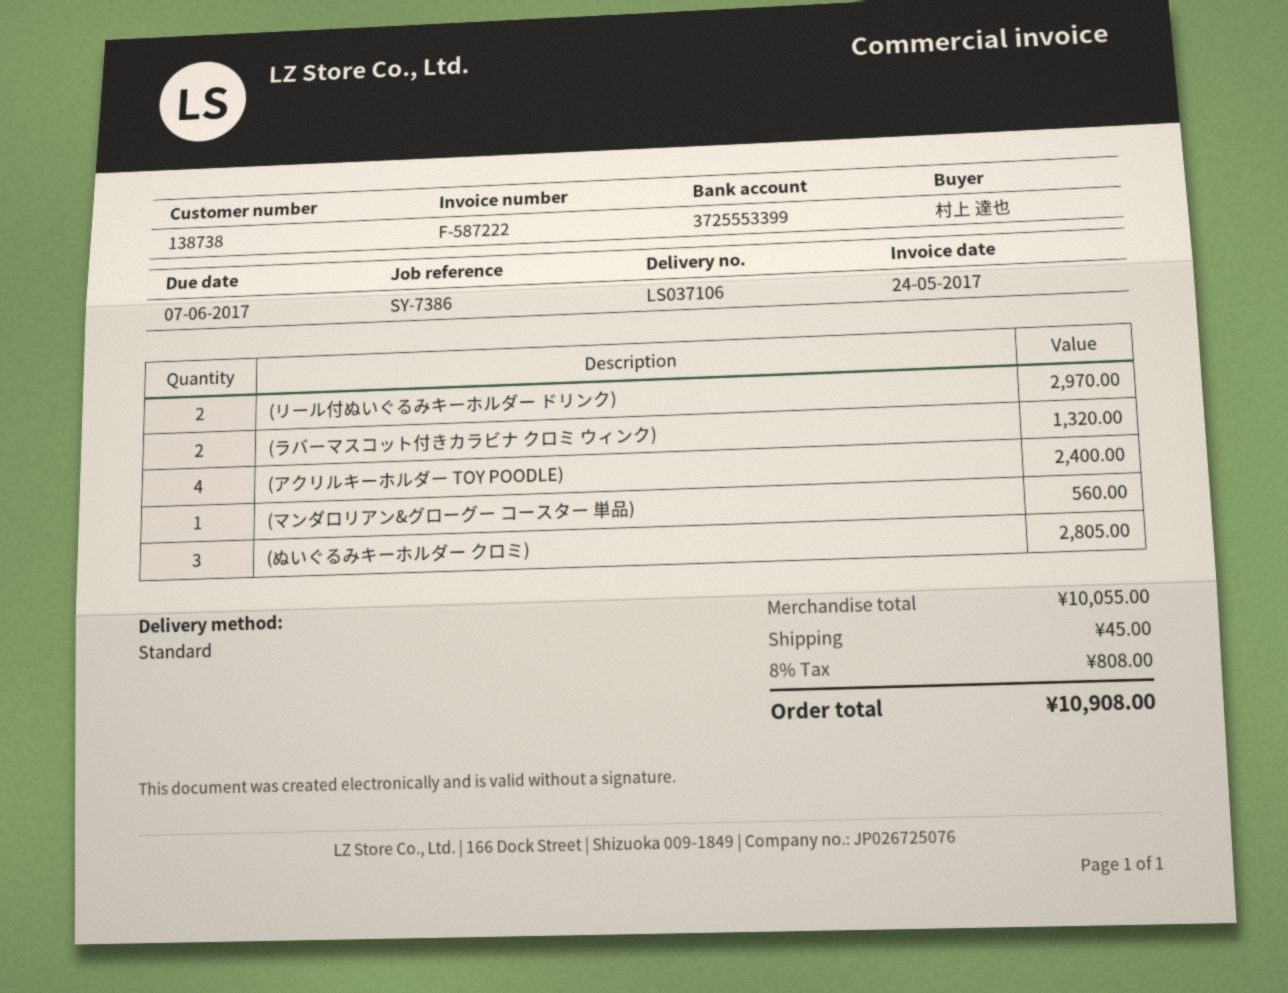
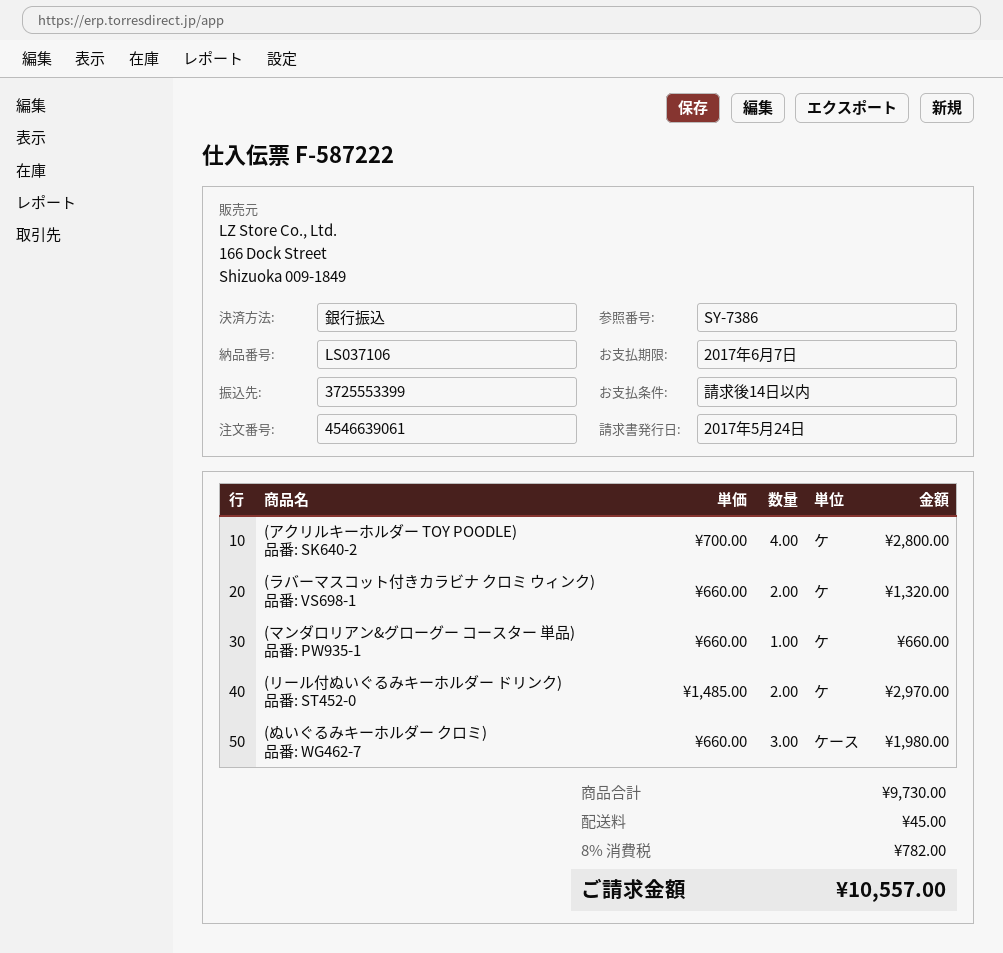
(アクリルキーホルダー TOY POODLE): 4 for 2400.00 -> 4 for 2800.00
(マンダロリアン&グローグー コースター 単品): 1 for 560.00 -> 1 for 660.00
(ぬいぐるみキーホルダー クロミ): 3 for 2805.00 -> 3 for 1980.00
subtotal: 10055.00 -> 9730.00
tax: 8% = 808.00 -> 8% = 782.00
total: 10908.00 -> 10557.00

